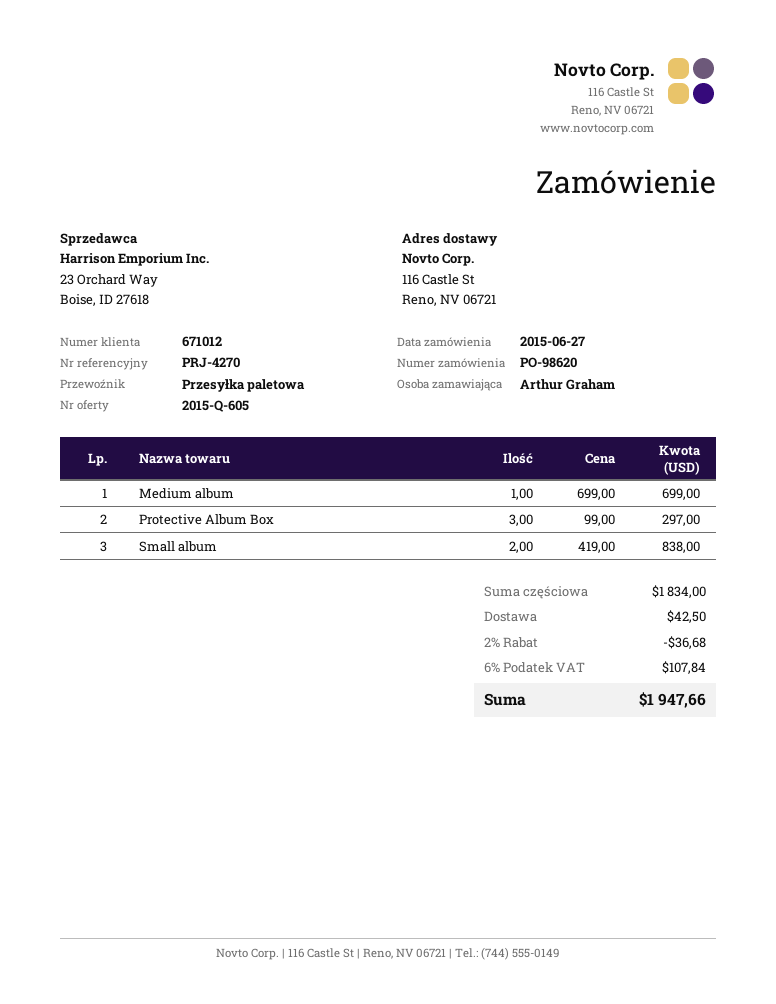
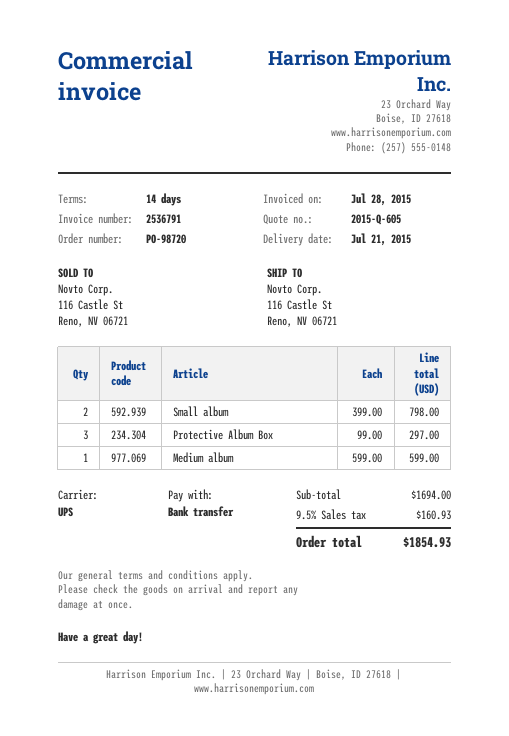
order number: PO-98620 -> PO-98720
shipping method: pallet freight -> UPS
Medium album: 1 x 699.00 = 699.00 -> 1 x 599.00 = 599.00
Small album: 2 x 419.00 = 838.00 -> 2 x 399.00 = 798.00
subtotal: 1834.00 -> 1694.00
discount: 2% = 36.68 -> none
shipping: 42.50 -> none
tax: 6% = 107.84 -> 9.5% = 160.93
total: 1947.66 -> 1854.93

